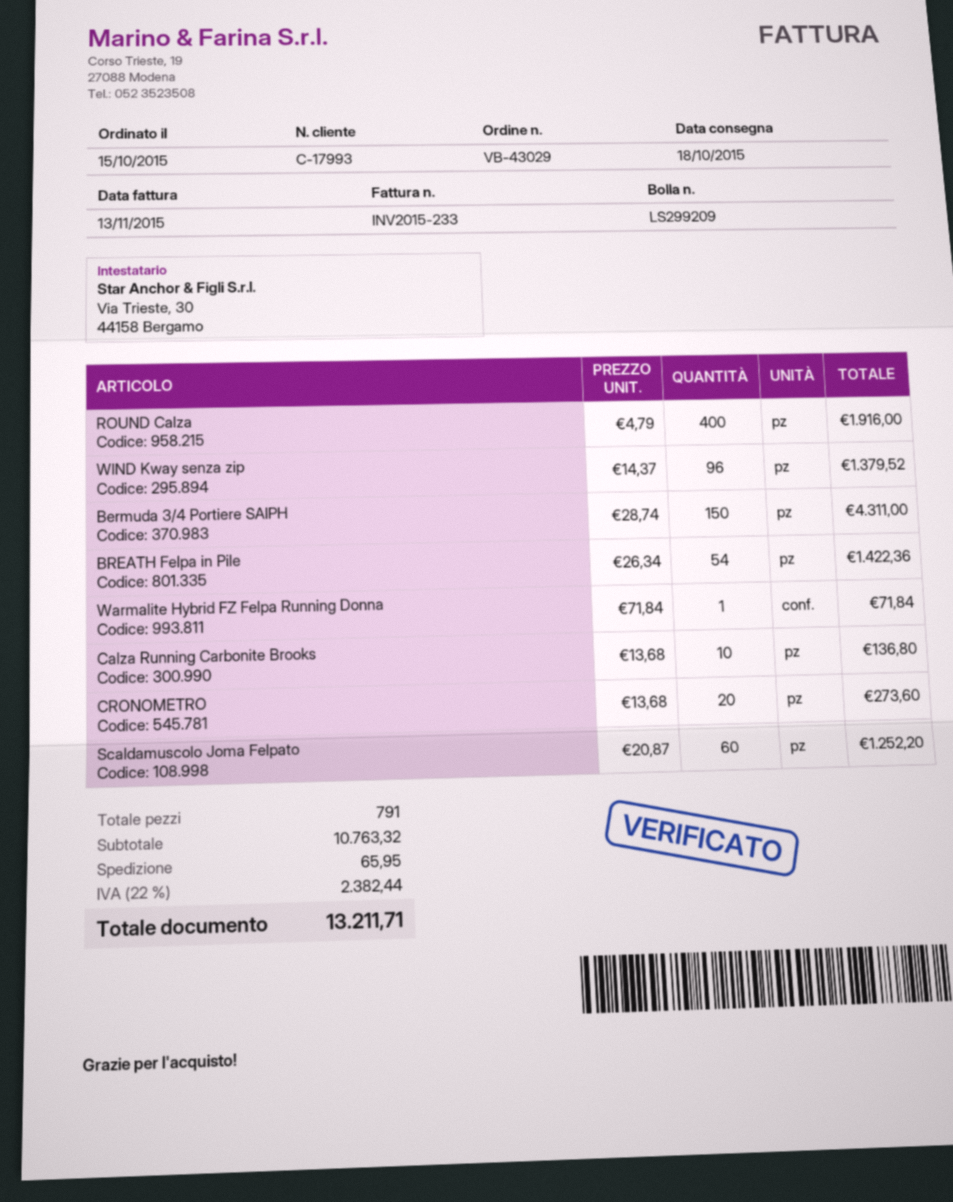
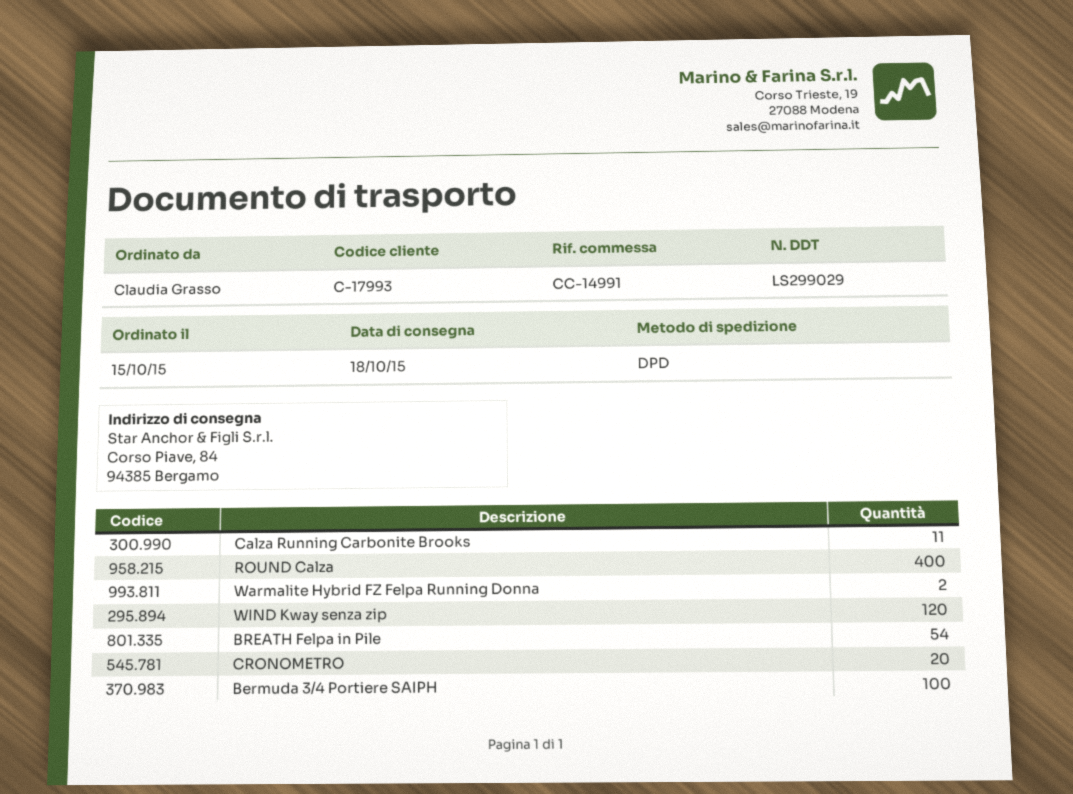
delivery note number: LS299209 -> LS299029
WIND Kway senza zip: 96 -> 120
Bermuda 3/4 Portiere SAIPH: 150 -> 100
Warmalite Hybrid FZ Felpa Running Donna: 1 -> 2
Calza Running Carbonite Brooks: 10 -> 11
Scaldamuscolo Joma Felpato: 60 -> none

